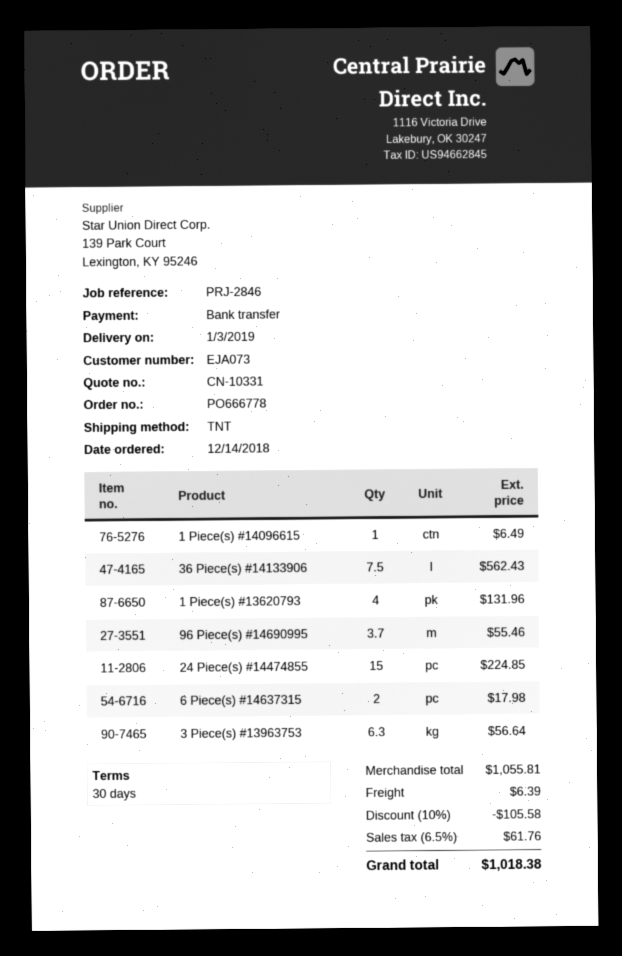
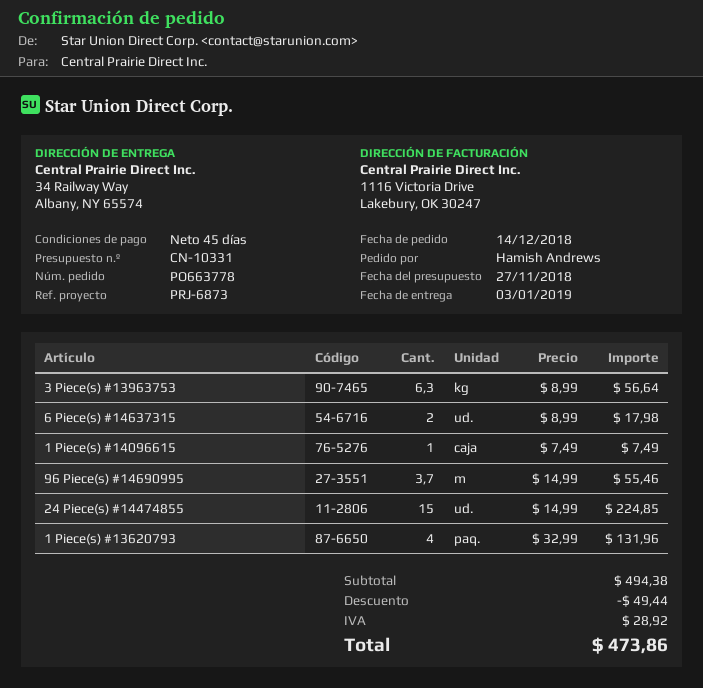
order number: PO666778 -> PO663778
payment terms: 30 days -> 45 days
reference: PRJ-2846 -> PRJ-6873
1 Piece(s) #14096615: 1 for 6.49 -> 1 for 7.49
36 Piece(s) #14133906: 7.5 for 562.43 -> none
subtotal: 1055.81 -> 494.38
discount: 105.58 -> 49.44
shipping: 6.39 -> none
tax: 61.76 -> 28.92
total: 1018.38 -> 473.86

